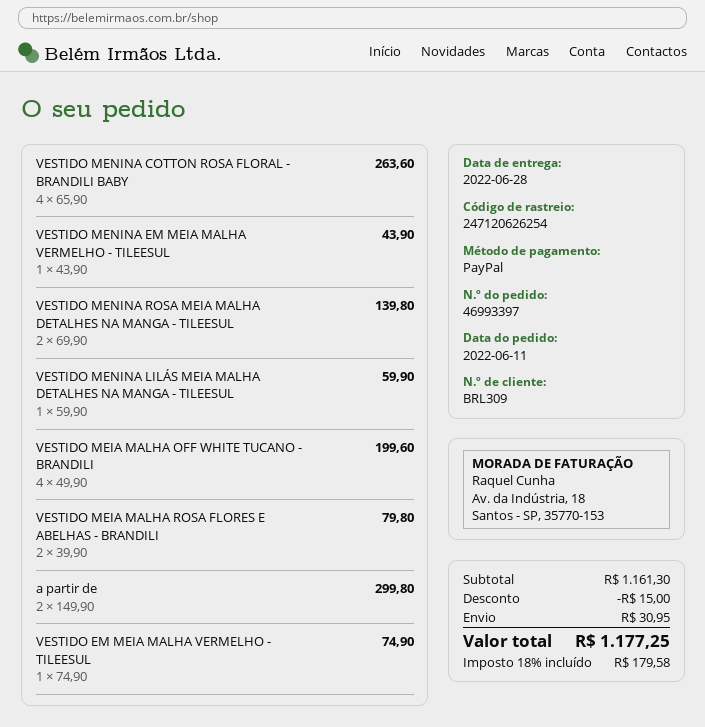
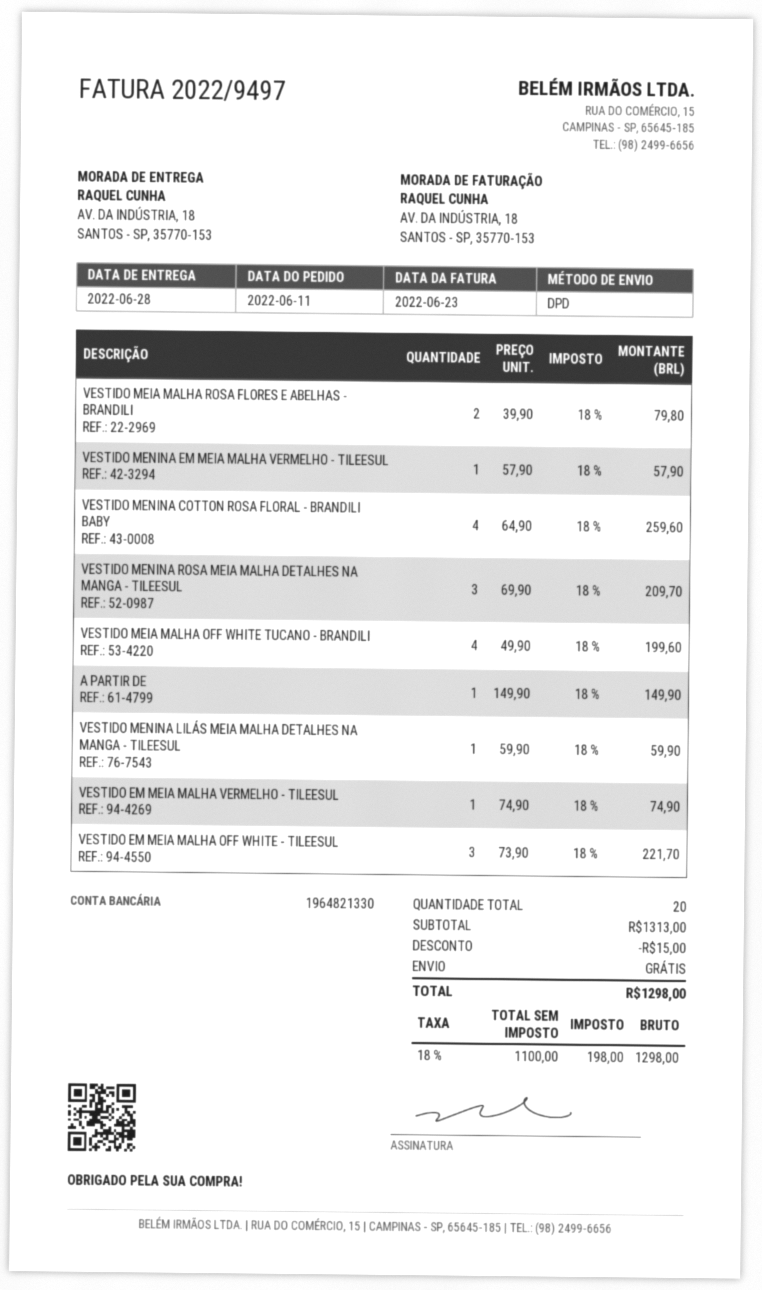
VESTIDO MENINA COTTON ROSA FLORAL - BRANDILI BABY: 4 x 65.90 = 263.60 -> 4 x 64.90 = 259.60
VESTIDO MENINA EM MEIA MALHA VERMELHO - TILEESUL: 1 x 43.90 = 43.90 -> 1 x 57.90 = 57.90
VESTIDO MENINA ROSA MEIA MALHA DETALHES NA MANGA - TILEESUL: 2 x 69.90 = 139.80 -> 3 x 69.90 = 209.70
a partir de: 2 x 149.90 = 299.80 -> 1 x 149.90 = 149.90
VESTIDO EM MEIA MALHA OFF WHITE - TILEESUL: none -> 3 x 73.90 = 221.70
subtotal: 1161.30 -> 1313.00
shipping: 30.95 -> 0.00
tax: 18% = 179.58 -> 18% = 198.00
total: 1177.25 -> 1298.00

